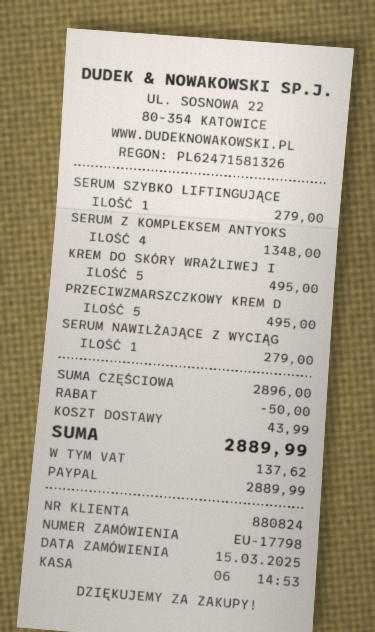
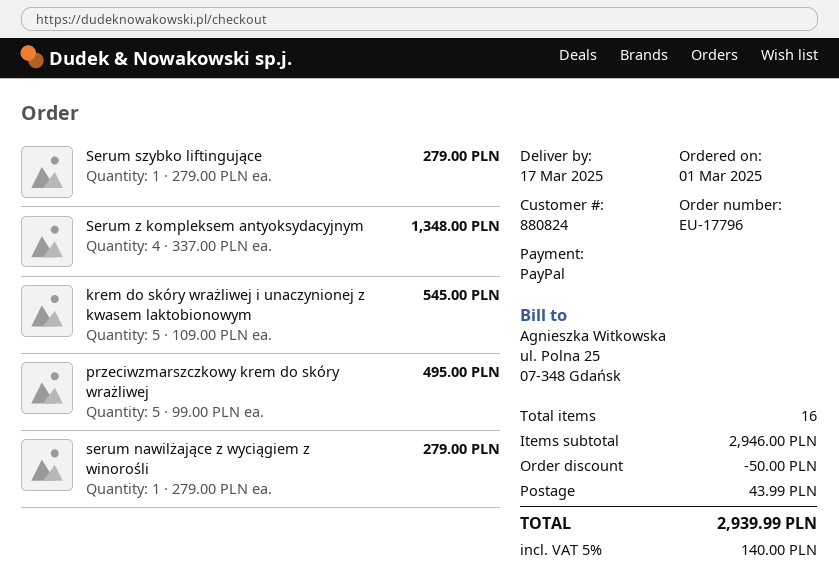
order number: EU-17798 -> EU-17796
order date: 2025-03-15 -> 2025-03-01
KREM DO SKÓRY WRAŻLIWEJ I: 5 for 495.00 -> 5 for 545.00
subtotal: 2896.00 -> 2946.00
tax: 137.62 -> 140.00
total: 2889.99 -> 2939.99

